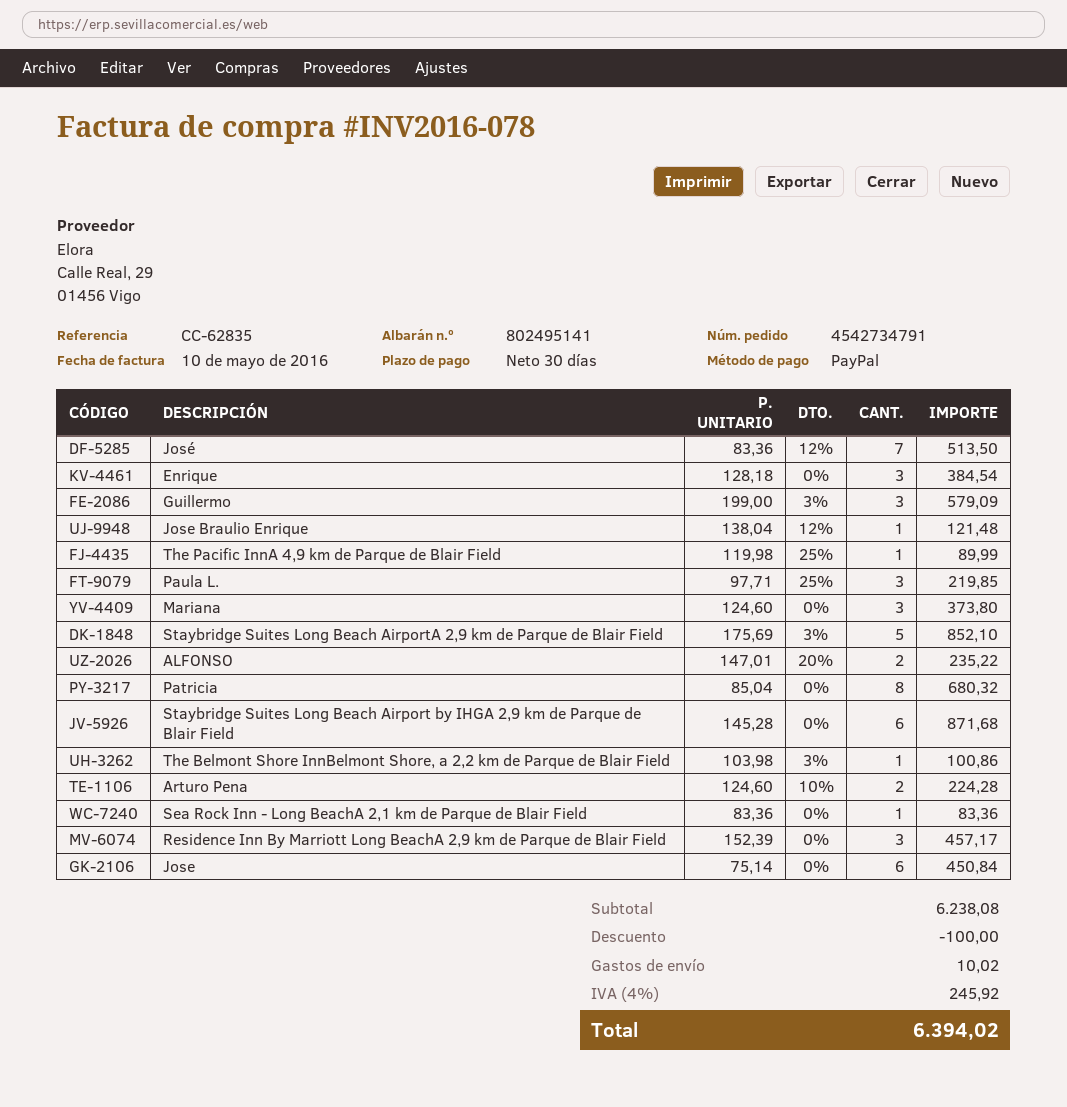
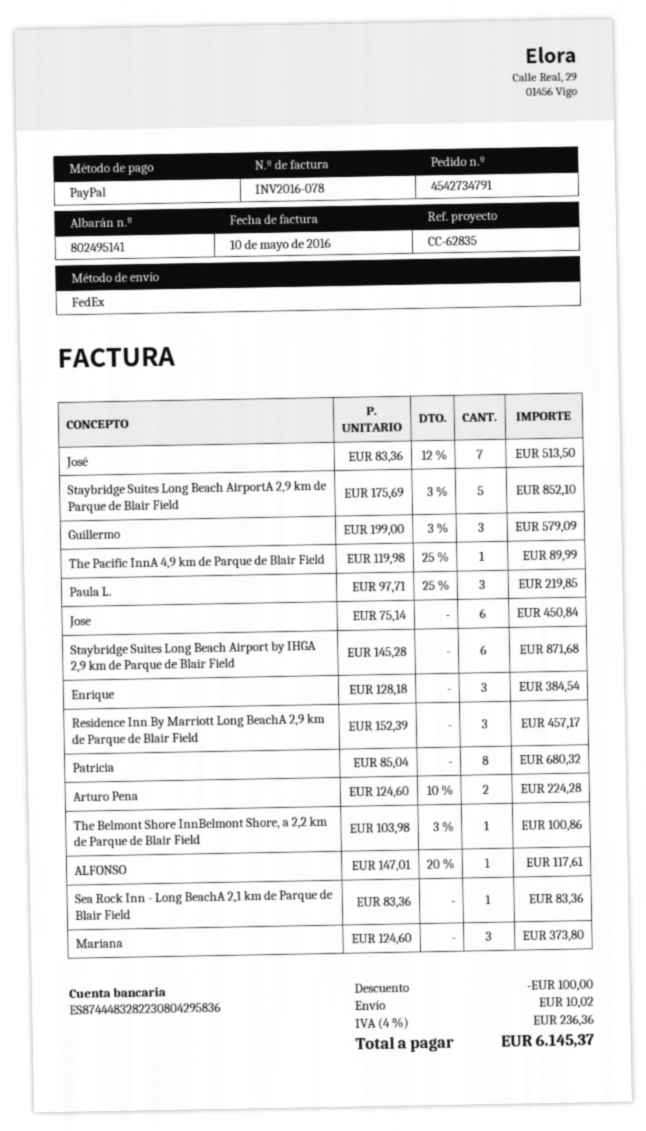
Jose Braulio Enrique: 1 x 138.04 - 12% = 121.48 -> none
ALFONSO: 2 x 147.01 - 20% = 235.22 -> 1 x 147.01 - 20% = 117.61
tax: 4% = 245.92 -> 4% = 236.36
total: 6394.02 -> 6145.37

